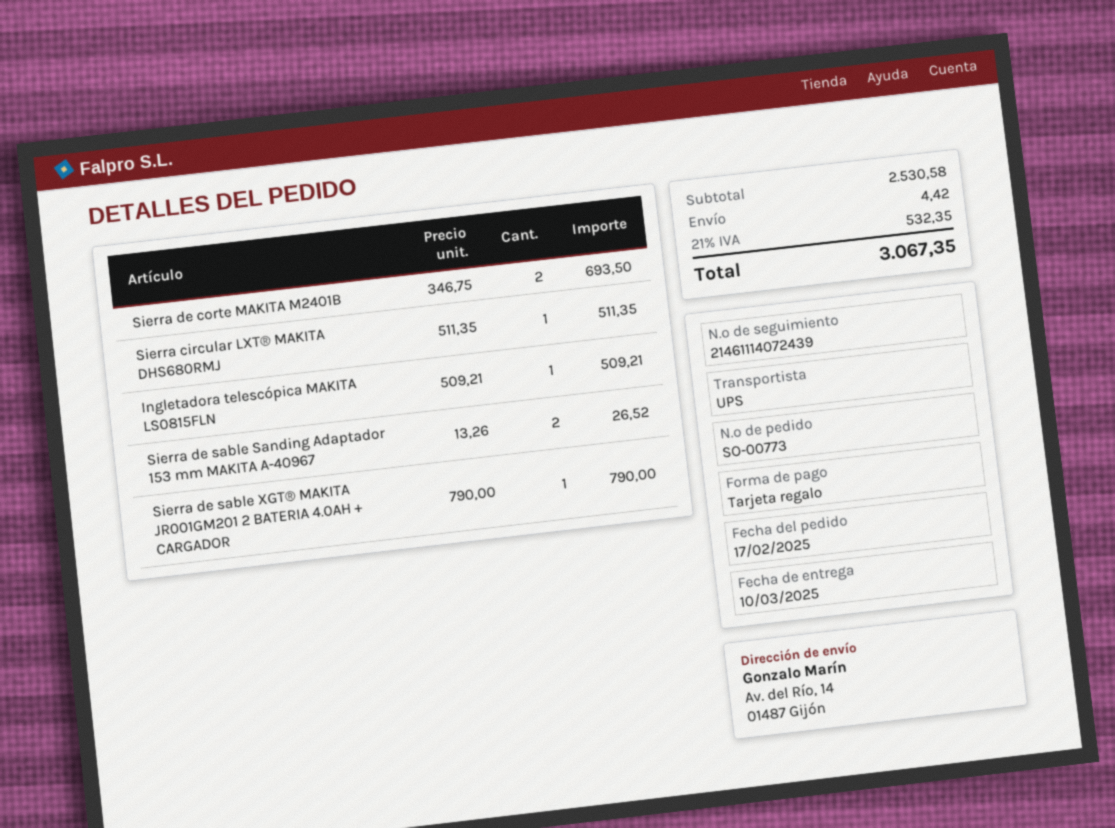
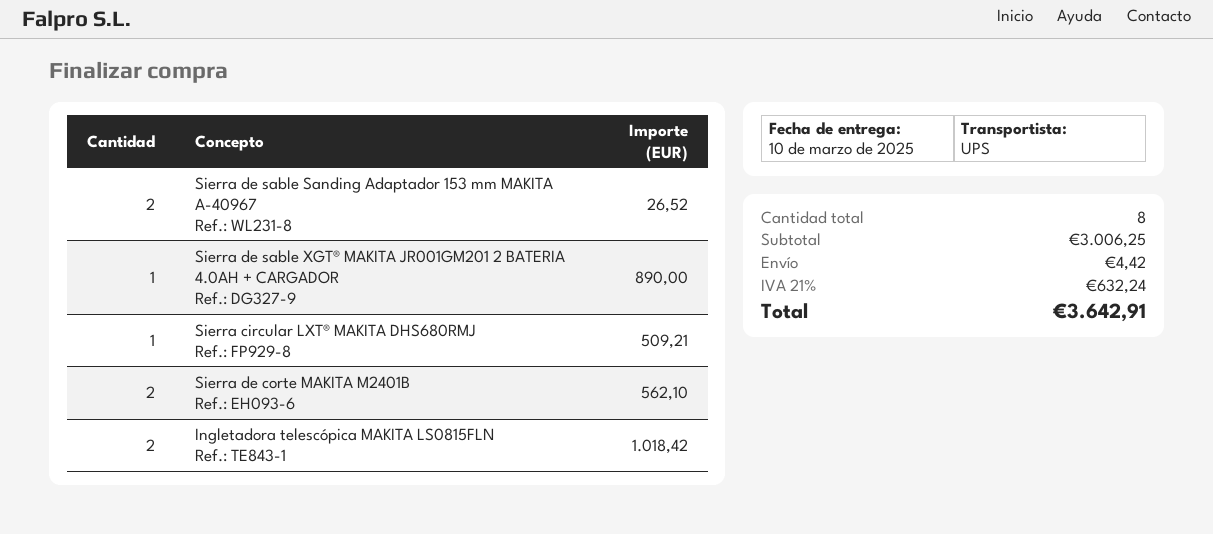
Sierra de corte MAKITA M2401B: 2 for 693.50 -> 2 for 562.10
Sierra circular LXT® MAKITA DHS680RMJ: 1 for 511.35 -> 1 for 509.21
Ingletadora telescópica MAKITA LS0815FLN: 1 for 509.21 -> 2 for 1018.42
Sierra de sable XGT® MAKITA JR001GM201 2 BATERIA 4.0AH + CARGADOR: 1 for 790.00 -> 1 for 890.00
subtotal: 2530.58 -> 3006.25
tax: 21% = 532.35 -> 21% = 632.24
total: 3067.35 -> 3642.91

